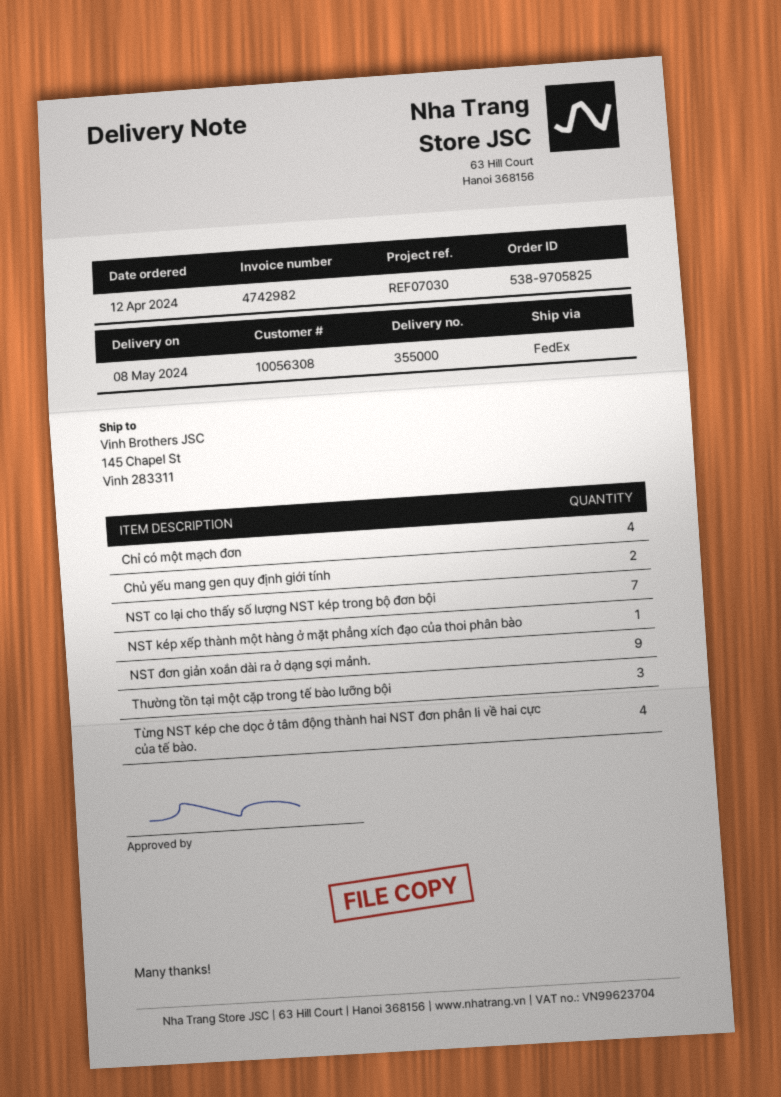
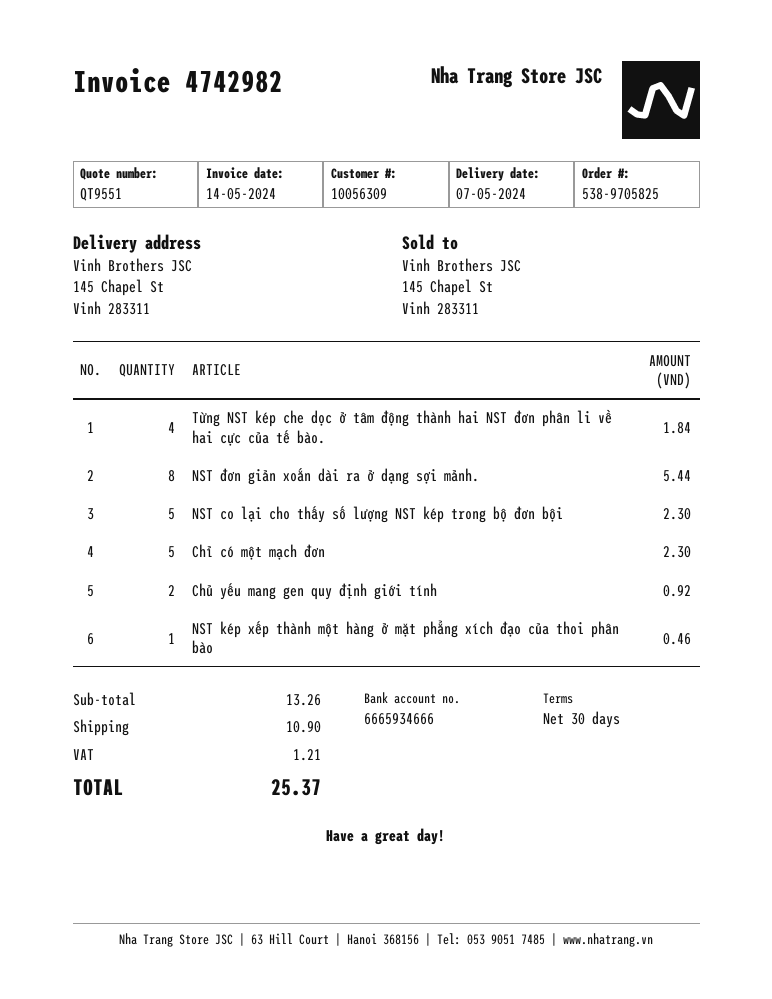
delivery date: 2024-05-08 -> 2024-05-07
customer number: 10056308 -> 10056309
Chỉ có một mạch đơn: 4 -> 5
NST co lại cho thấy số lượng NST kép trong bộ đơn bội: 7 -> 5
NST đơn giản xoắn dài ra ở dạng sợi mảnh.: 9 -> 8
Thường tồn tại một cặp trong tế bào lưỡng bội: 3 -> none

